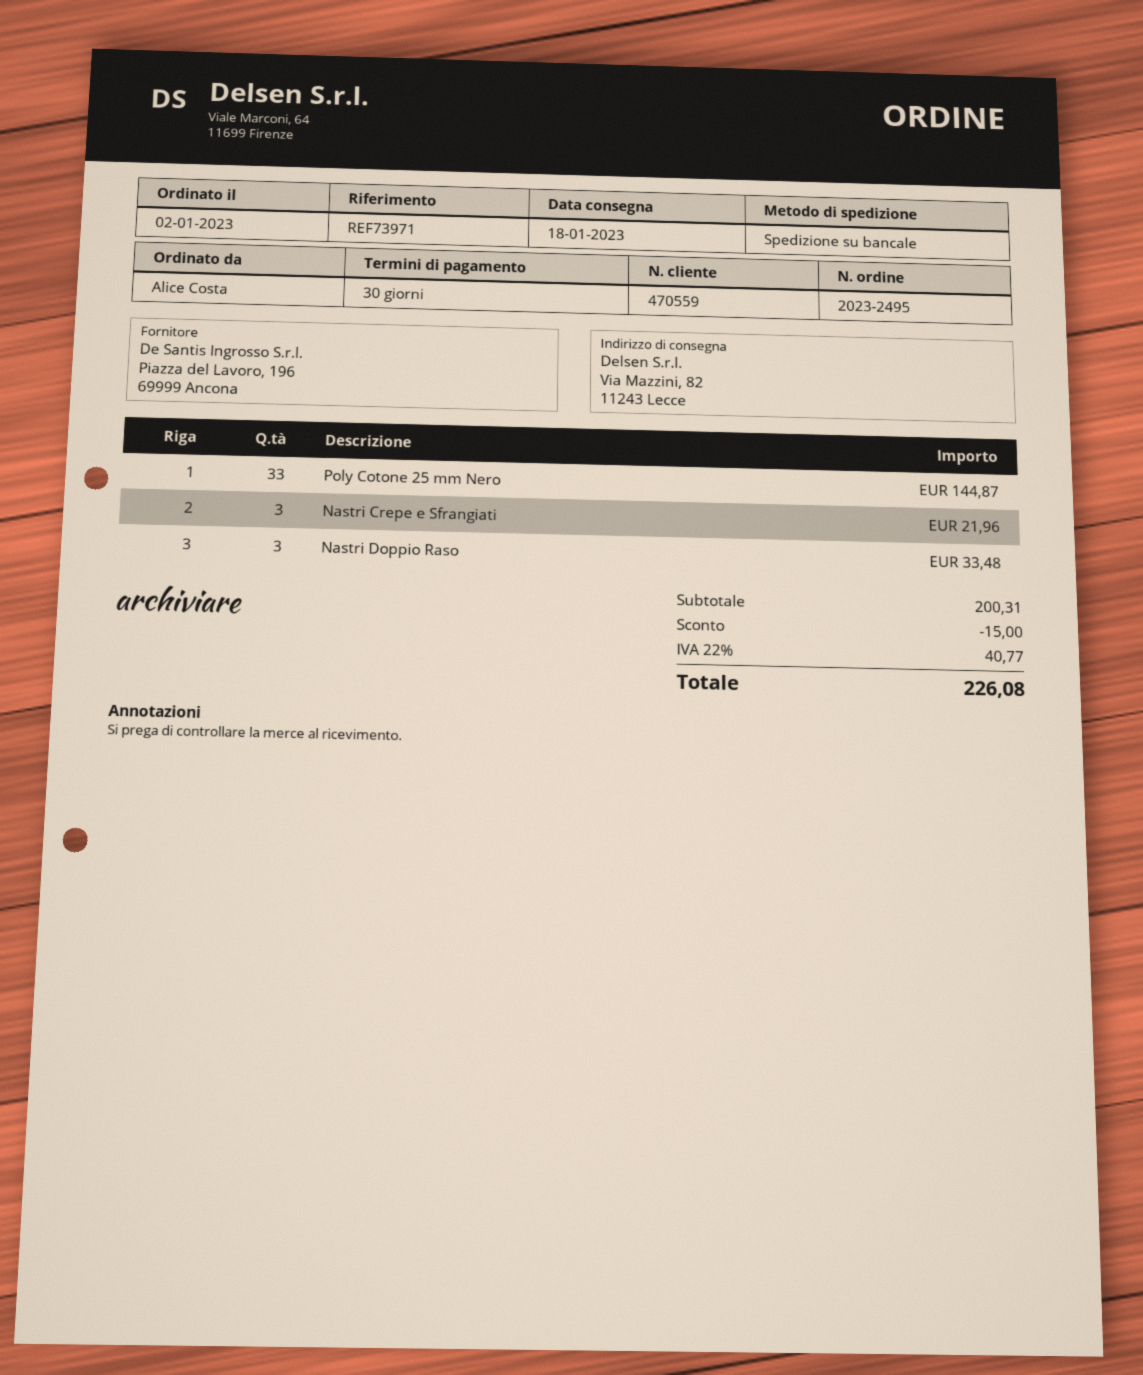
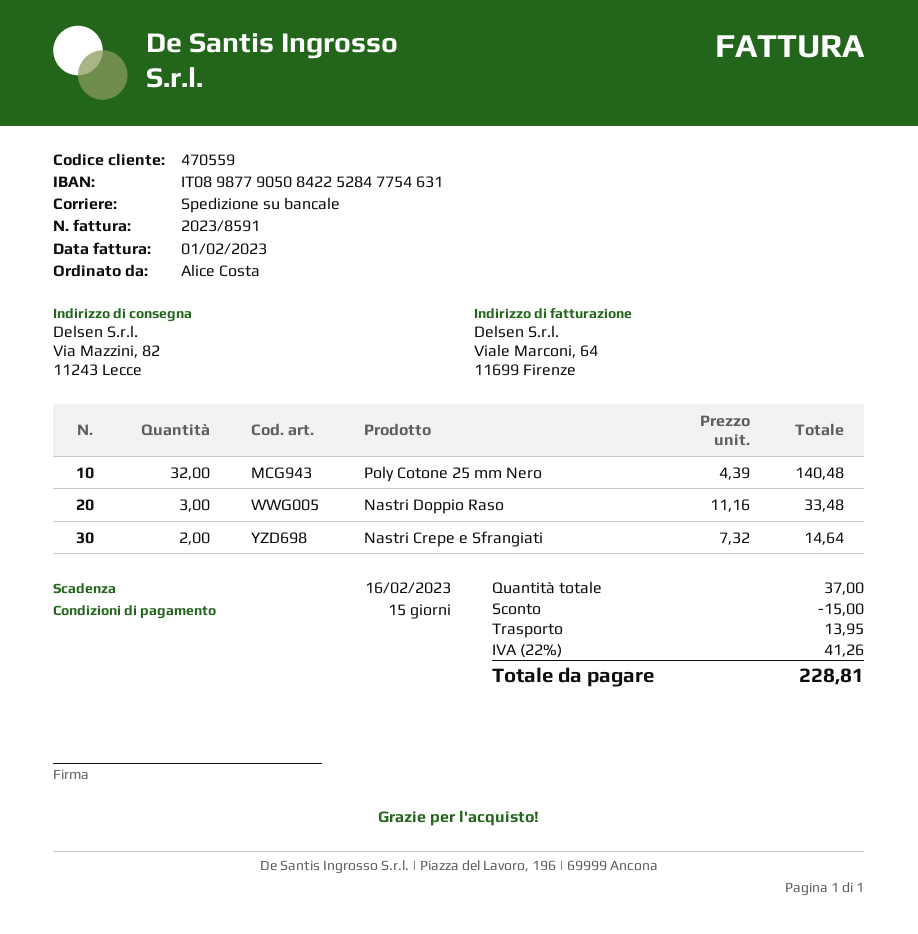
payment terms: 30 days -> 15 days
Poly Cotone 25 mm Nero: 33 for 144.87 -> 32 for 140.48
Nastri Crepe e Sfrangiati: 3 for 21.96 -> 2 for 14.64
shipping: none -> 13.95
tax: 22% = 40.77 -> 22% = 41.26
total: 226.08 -> 228.81

